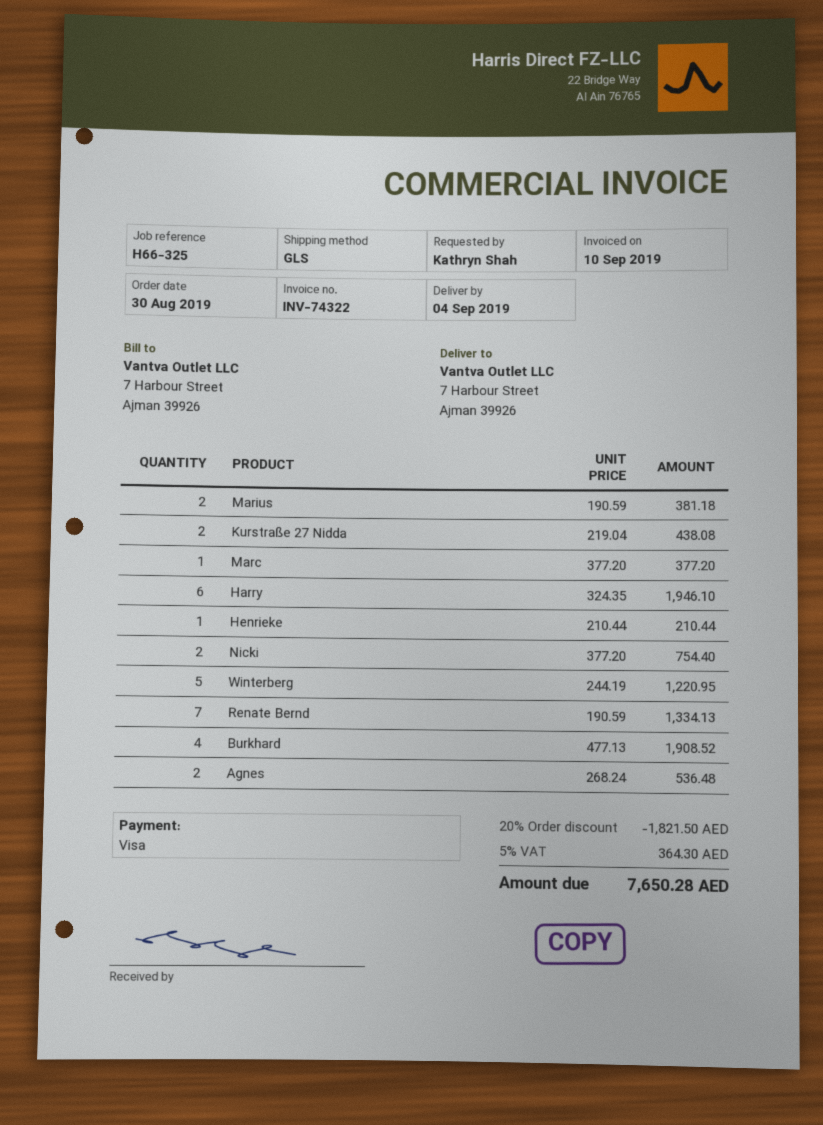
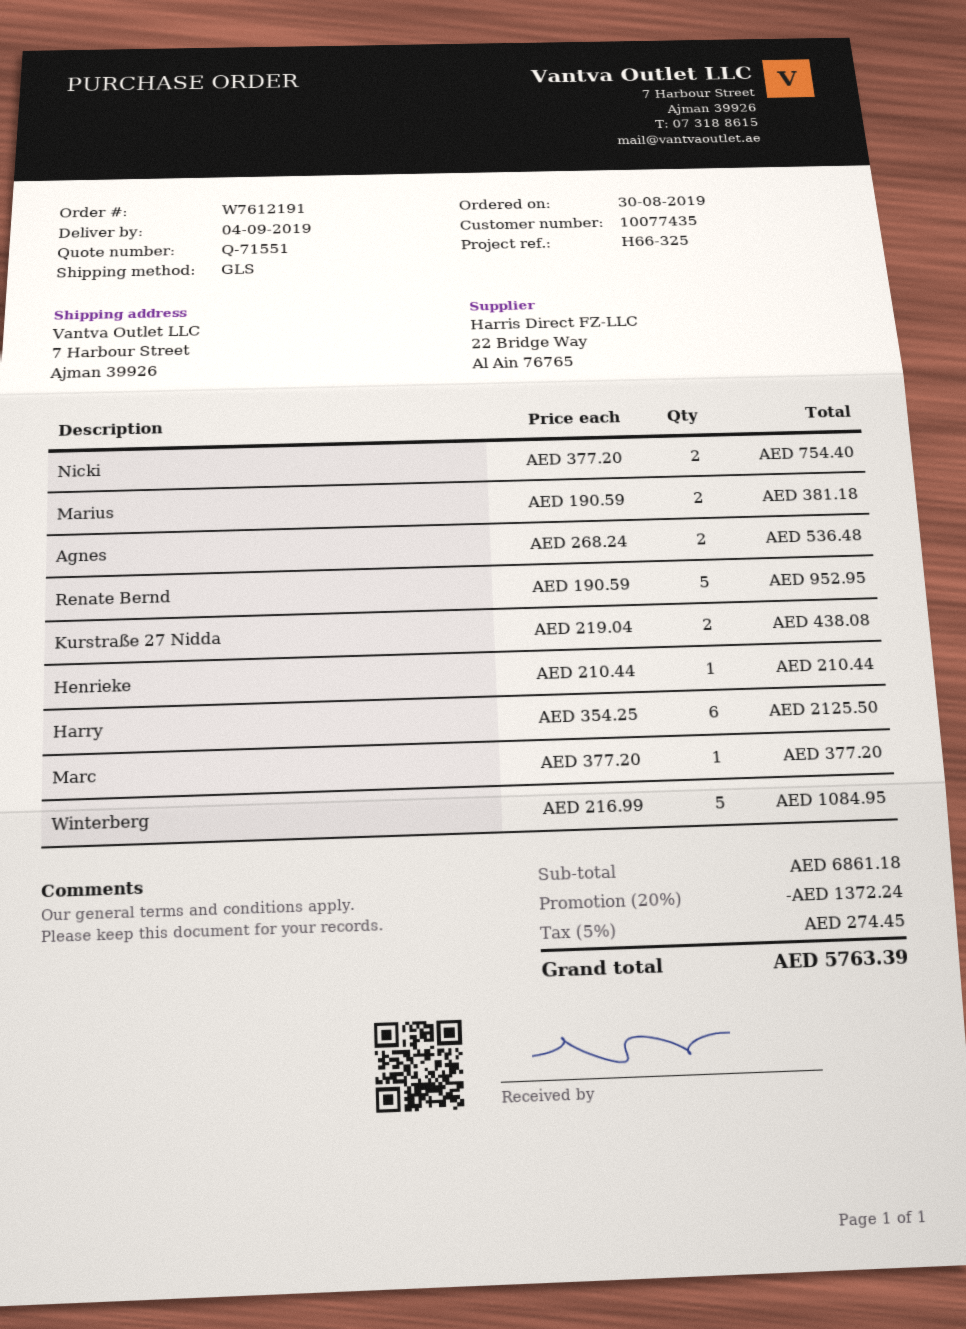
Harry: 6 x 324.35 = 1946.10 -> 6 x 354.25 = 2125.50
Winterberg: 5 x 244.19 = 1220.95 -> 5 x 216.99 = 1084.95
Renate Bernd: 7 x 190.59 = 1334.13 -> 5 x 190.59 = 952.95
Burkhard: 4 x 477.13 = 1908.52 -> none
discount: 20% = 1821.50 -> 20% = 1372.24
tax: 5% = 364.30 -> 5% = 274.45
total: 7650.28 -> 5763.39

